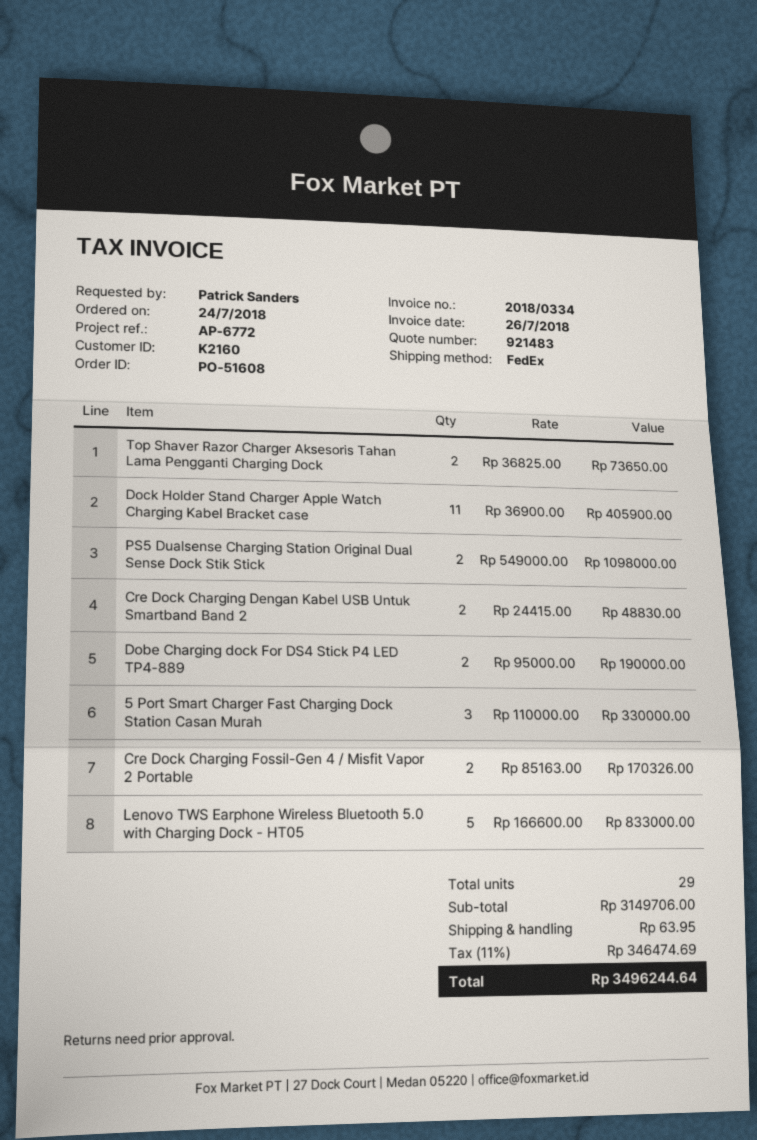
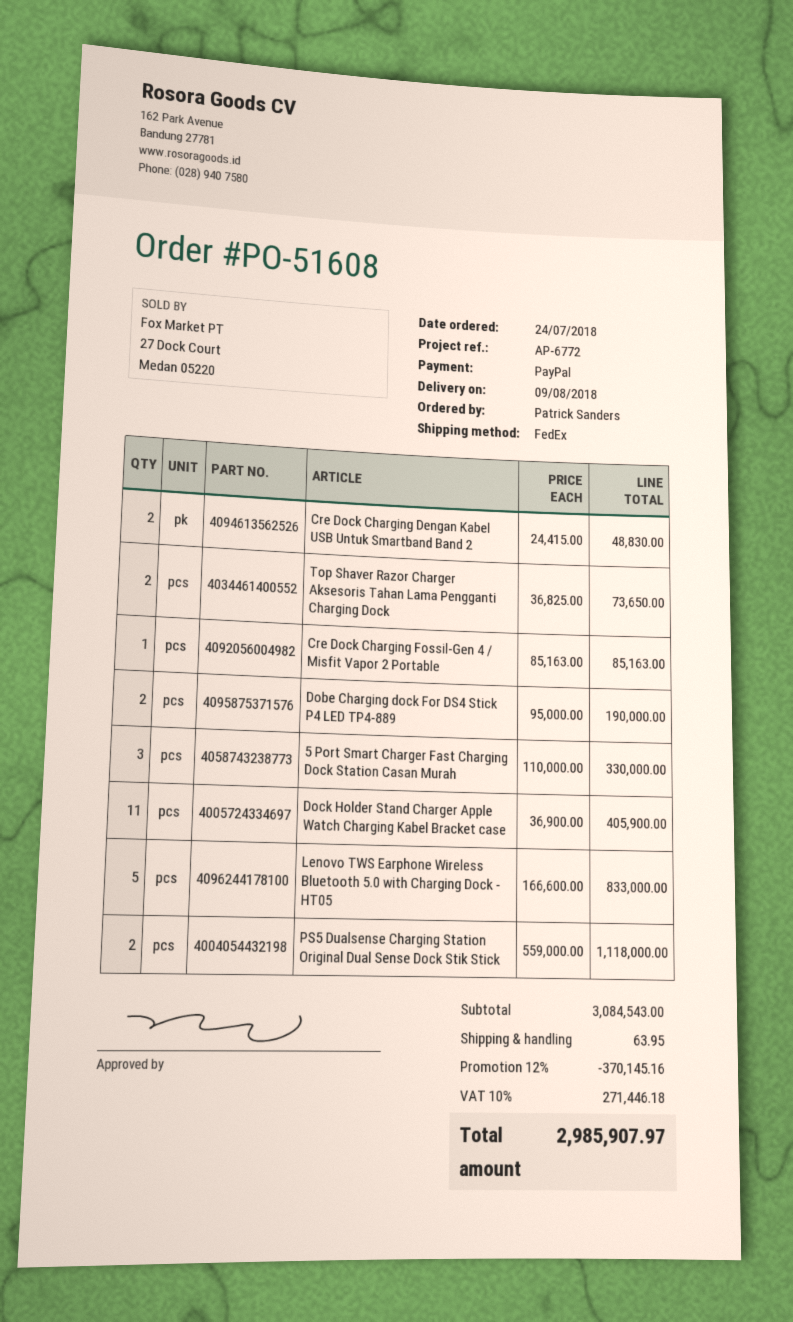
PS5 Dualsense Charging Station Original Dual Sense Dock Stik Stick: 2 x 549000.00 = 1098000.00 -> 2 x 559000.00 = 1118000.00
Cre Dock Charging Fossil-Gen 4 / Misfit Vapor 2 Portable: 2 x 85163.00 = 170326.00 -> 1 x 85163.00 = 85163.00
subtotal: 3149706.00 -> 3084543.00
discount: none -> 12% = 370145.16
tax: 11% = 346474.69 -> 10% = 271446.18
total: 3496244.64 -> 2985907.97

